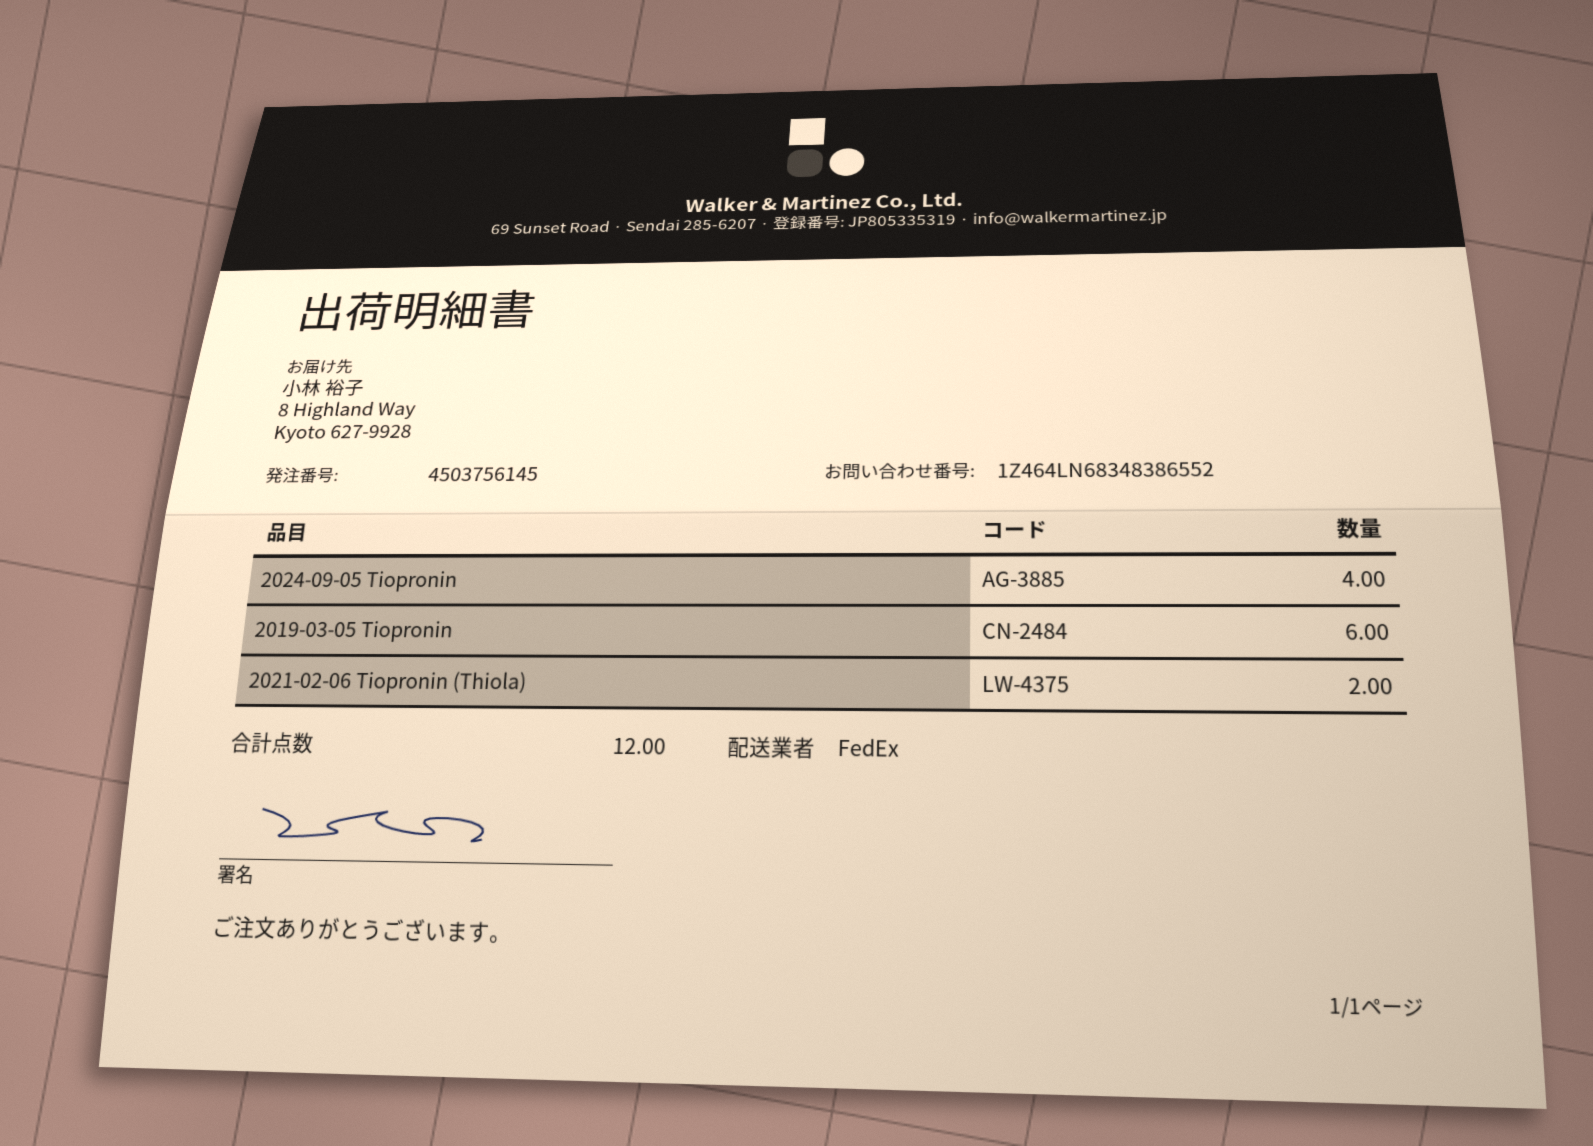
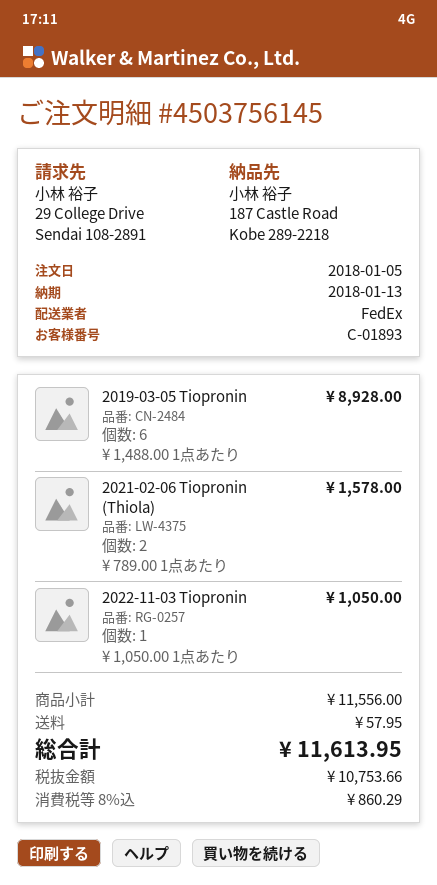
ship to: 8 Highland Way, Kyoto 627-9928 -> 187 Castle Road, Kobe 289-2218
2024-09-05 Tiopronin: 4 -> none
2022-11-03 Tiopronin: none -> 1

